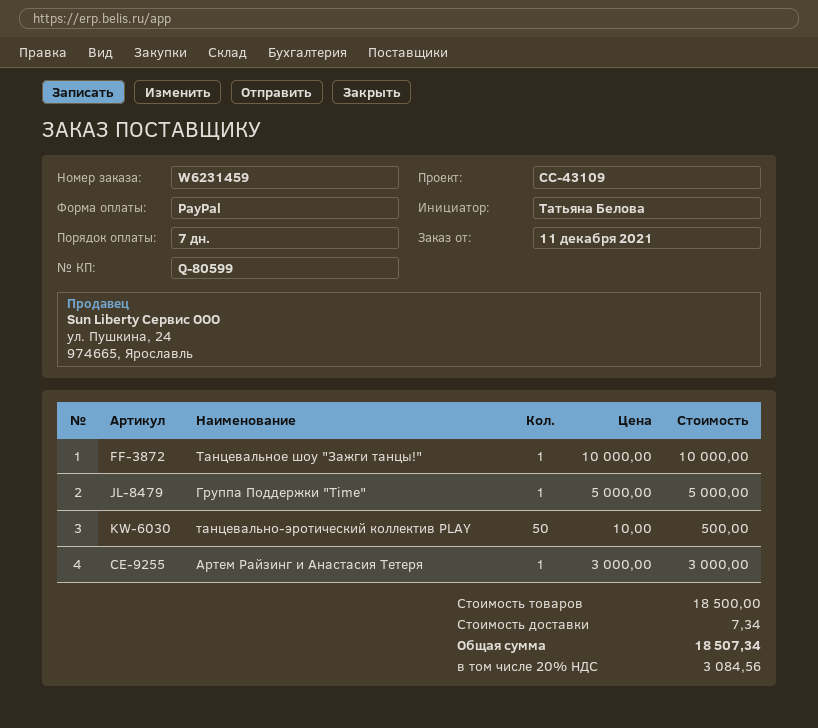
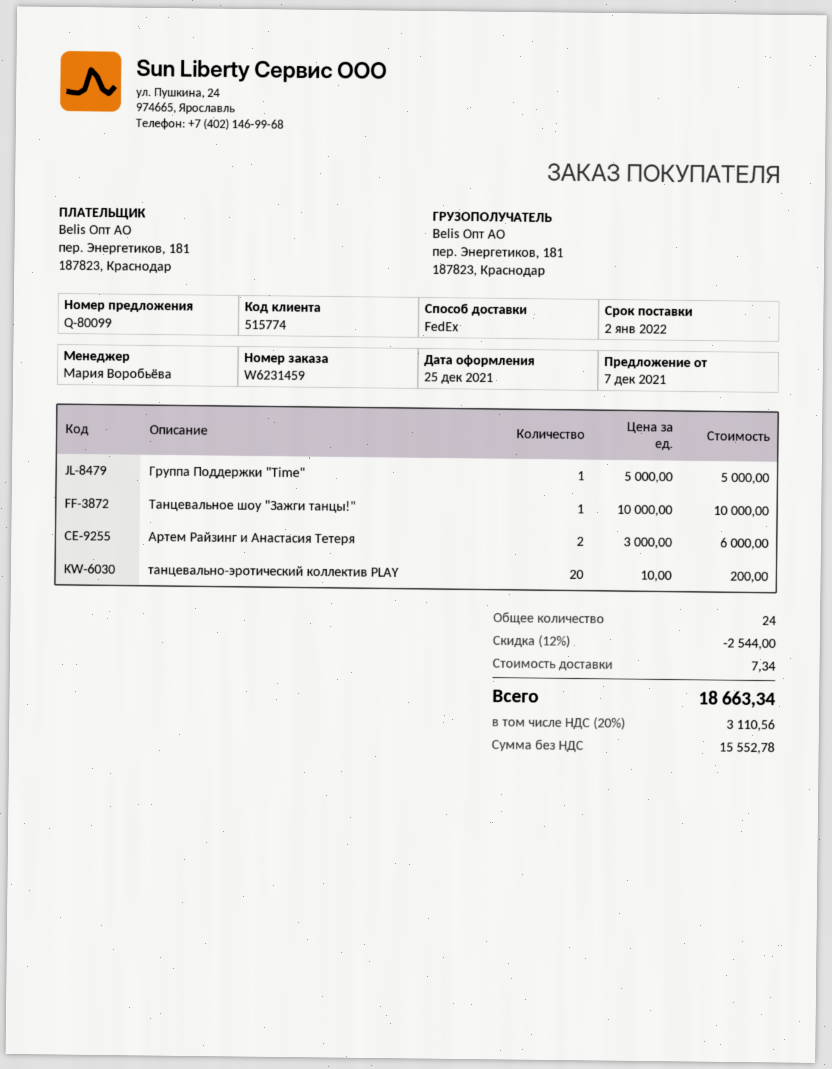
quote number: Q-80599 -> Q-80099
order date: 2021-12-11 -> 2021-12-25
танцевально-эротический коллектив PLAY: 50 x 10.00 = 500.00 -> 20 x 10.00 = 200.00
Артем Райзинг и Анастасия Тетеря: 1 x 3000.00 = 3000.00 -> 2 x 3000.00 = 6000.00
discount: none -> 12% = 2544.00
tax: 20% = 3084.56 -> 20% = 3110.56
total: 18507.34 -> 18663.34

